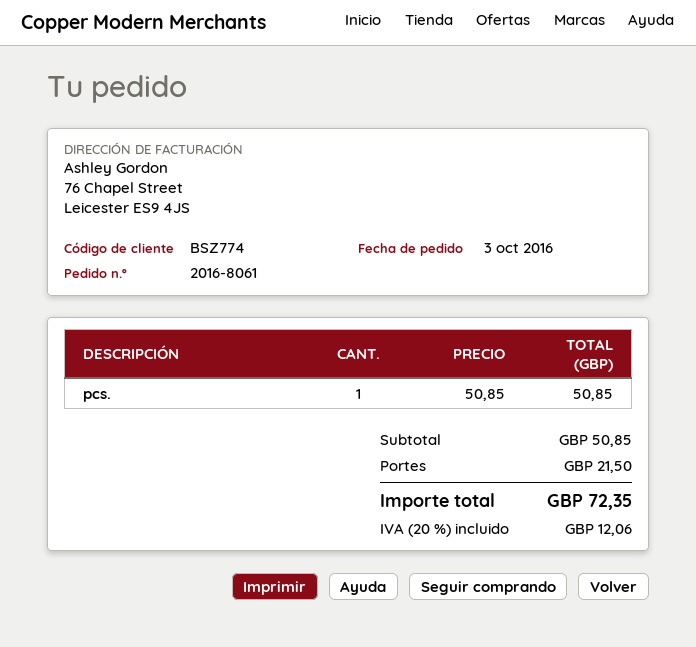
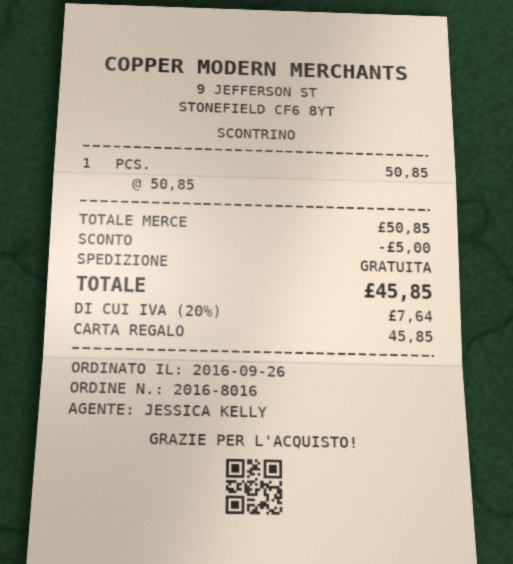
order number: 2016-8061 -> 2016-8016
order date: 2016-10-03 -> 2016-09-26
discount: none -> 5.00
shipping: 21.50 -> 0.00
tax: 20% = 12.06 -> 20% = 7.64
total: 72.35 -> 45.85

